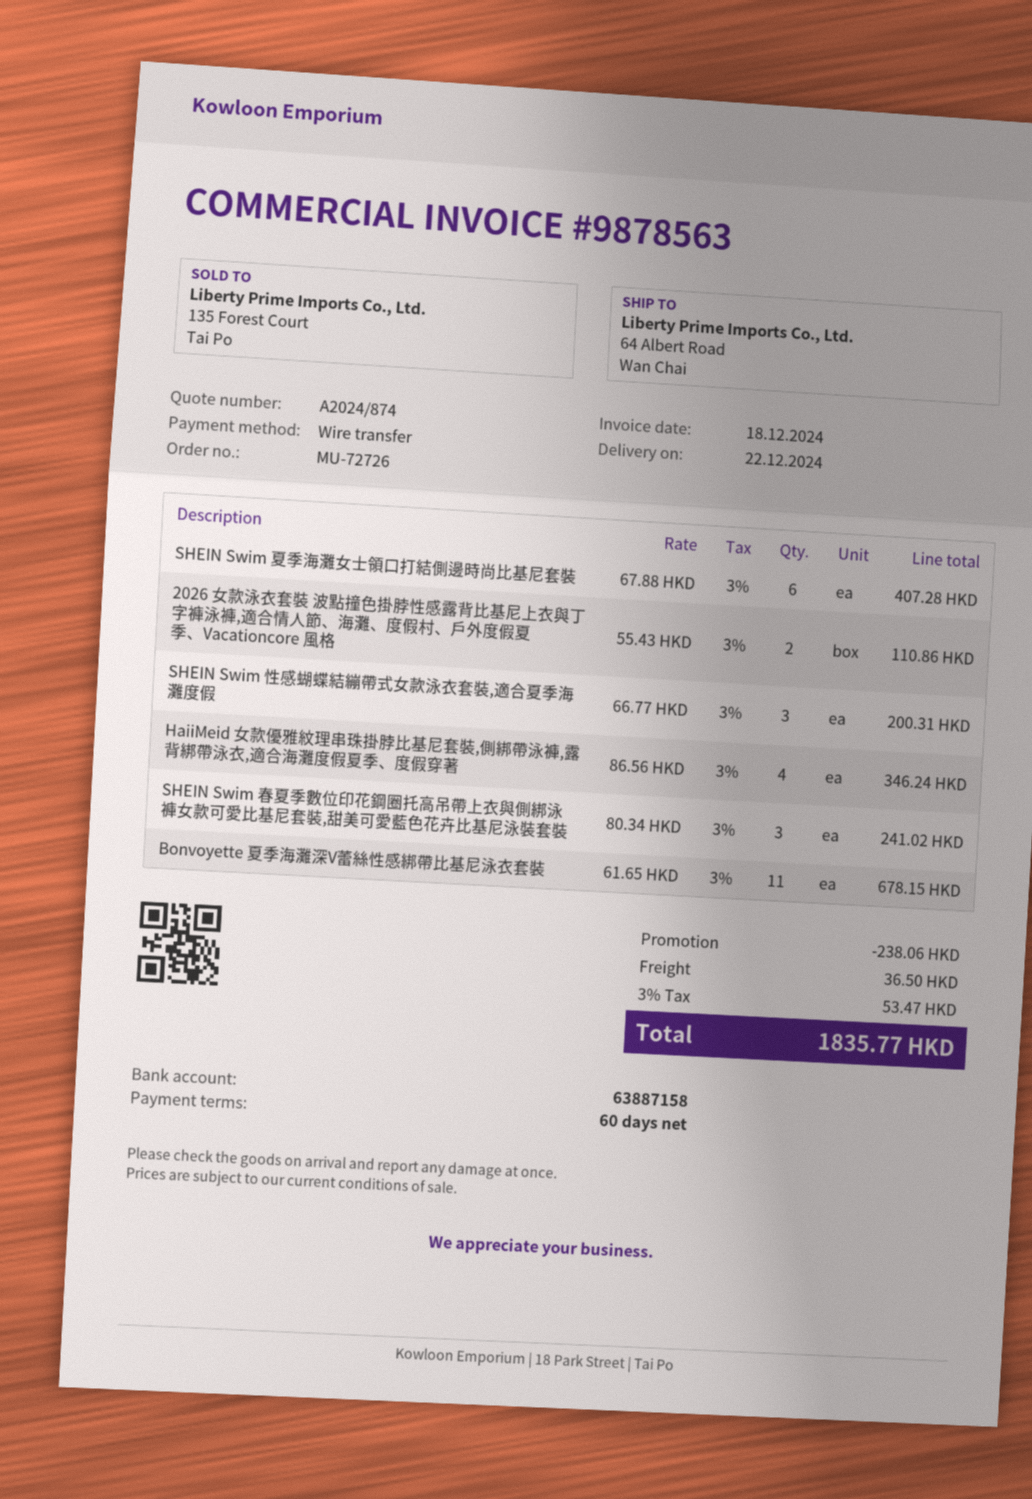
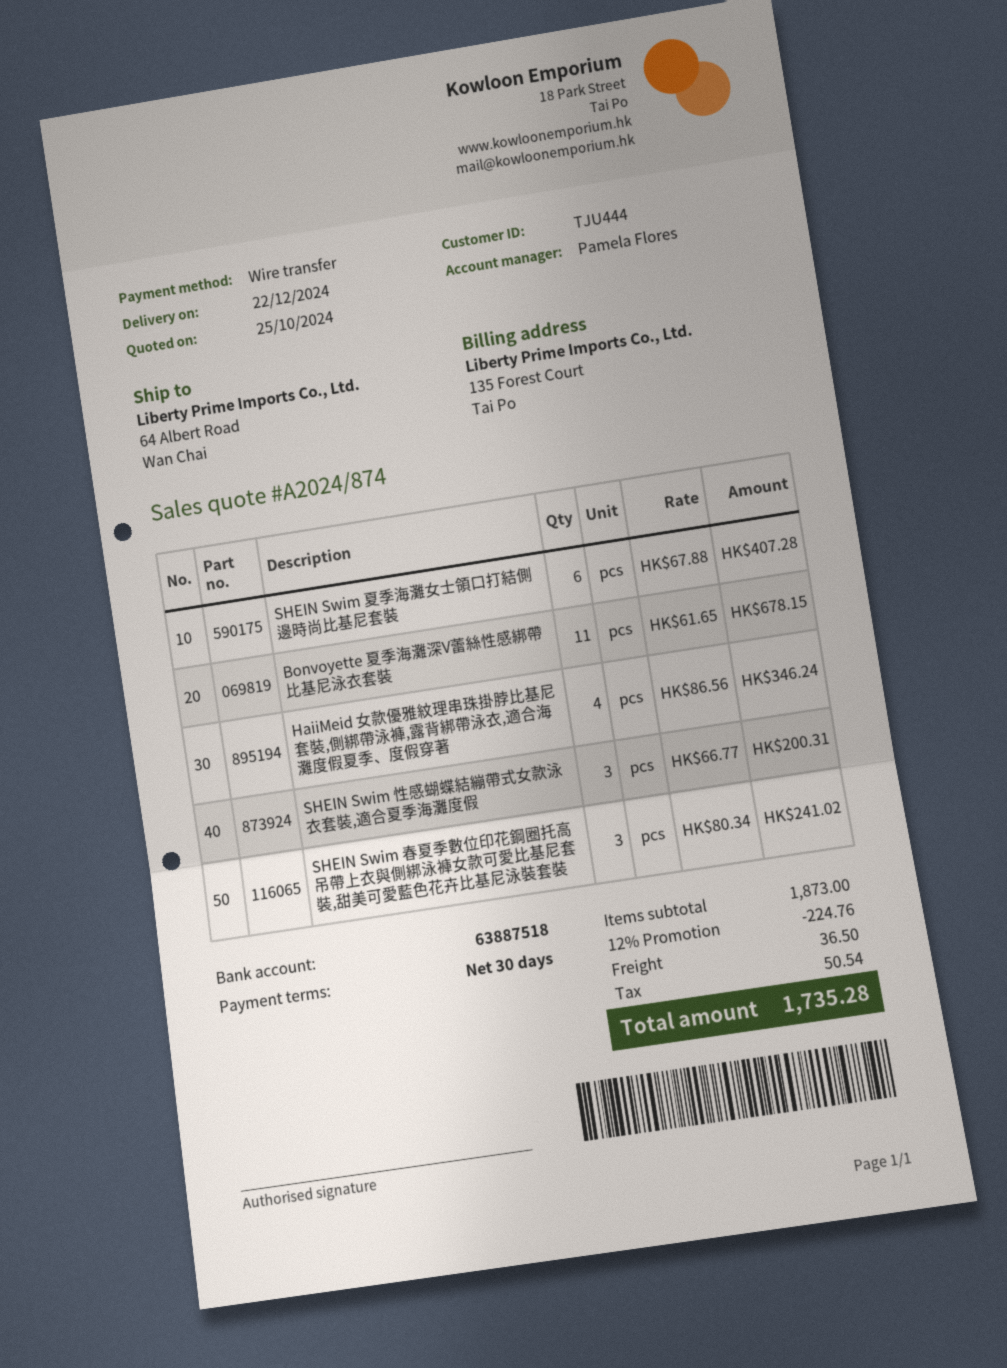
payment terms: 60 days -> 30 days
bank account: 63887158 -> 63887518
2026 女款泳衣套裝 波點撞色掛脖性感露背比基尼上衣與丁字褲泳褲,適合情人節、海灘、度假村、戶外度假夏季、Vacationcore 風格: 2 x 55.43 = 110.86 -> none
discount: 238.06 -> 224.76
tax: 53.47 -> 50.54
total: 1835.77 -> 1735.28

